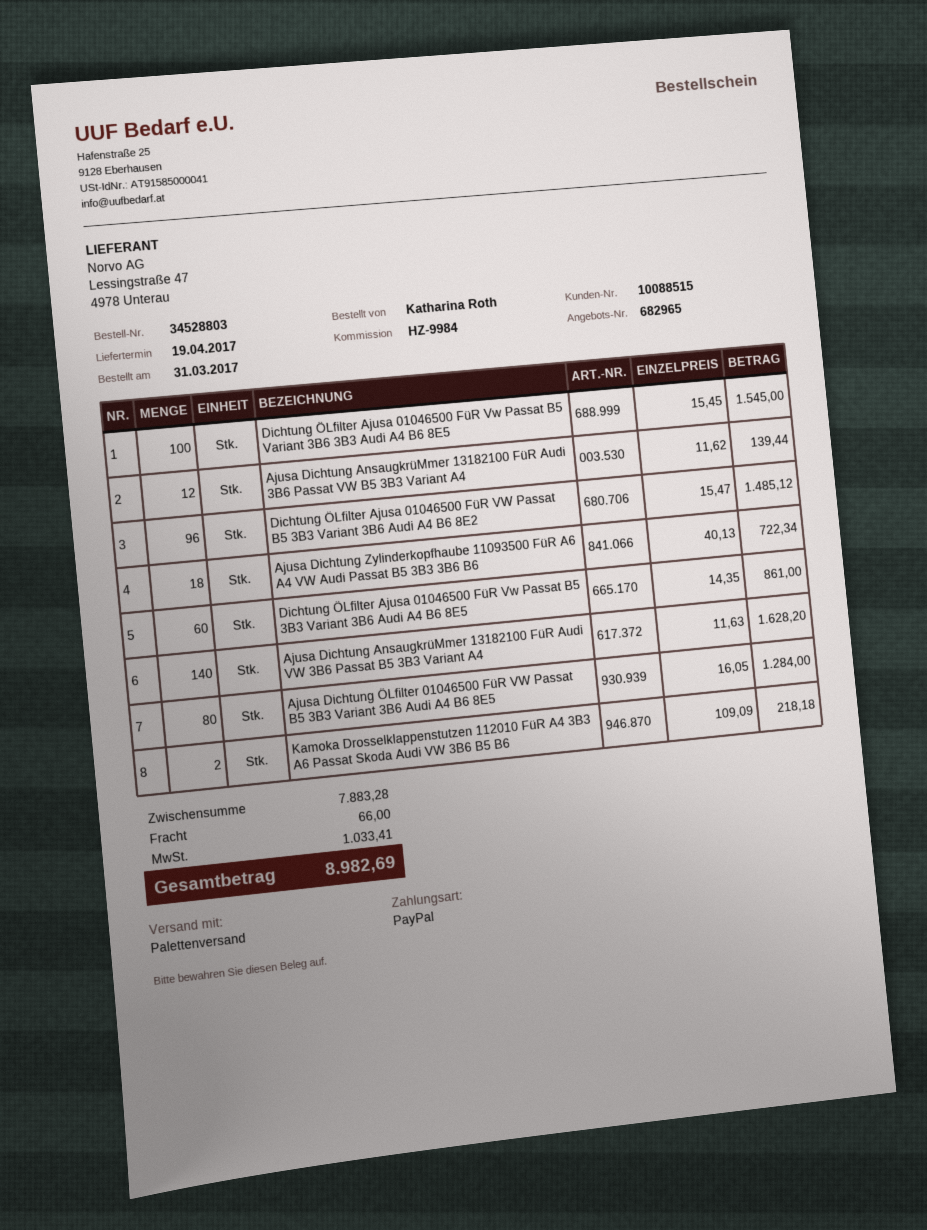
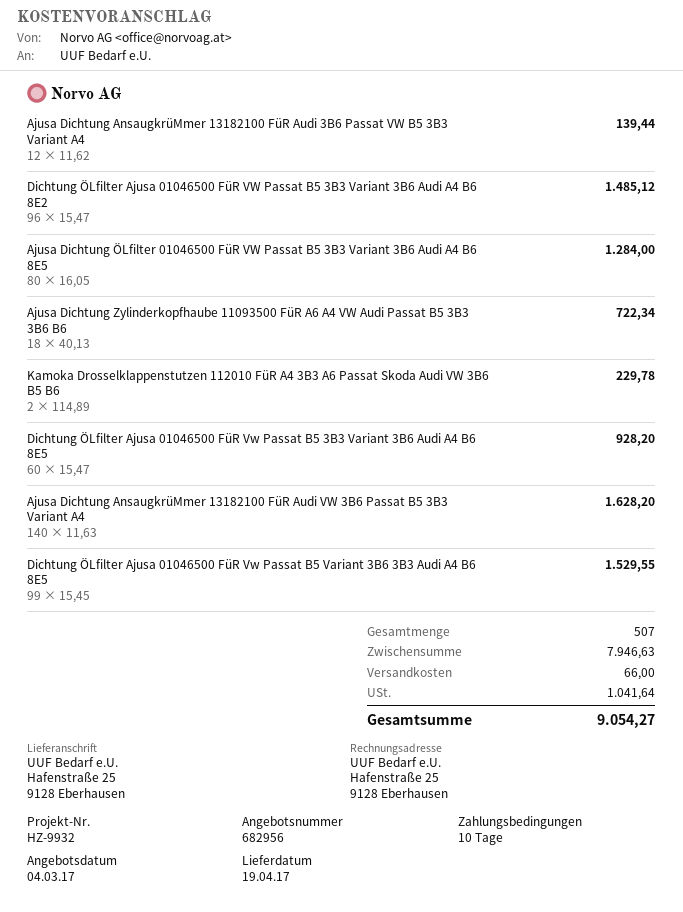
quote number: 682965 -> 682956
reference: HZ-9984 -> HZ-9932
Dichtung ÖLfilter Ajusa 01046500 FüR Vw Passat B5 Variant 3B6 3B3 Audi A4 B6 8E5: 100 x 15.45 = 1545.00 -> 99 x 15.45 = 1529.55
Dichtung ÖLfilter Ajusa 01046500 FüR Vw Passat B5 3B3 Variant 3B6 Audi A4 B6 8E5: 60 x 14.35 = 861.00 -> 60 x 15.47 = 928.20
Kamoka Drosselklappenstutzen 112010 FüR A4 3B3 A6 Passat Skoda Audi VW 3B6 B5 B6: 2 x 109.09 = 218.18 -> 2 x 114.89 = 229.78
subtotal: 7883.28 -> 7946.63
tax: 1033.41 -> 1041.64
total: 8982.69 -> 9054.27

